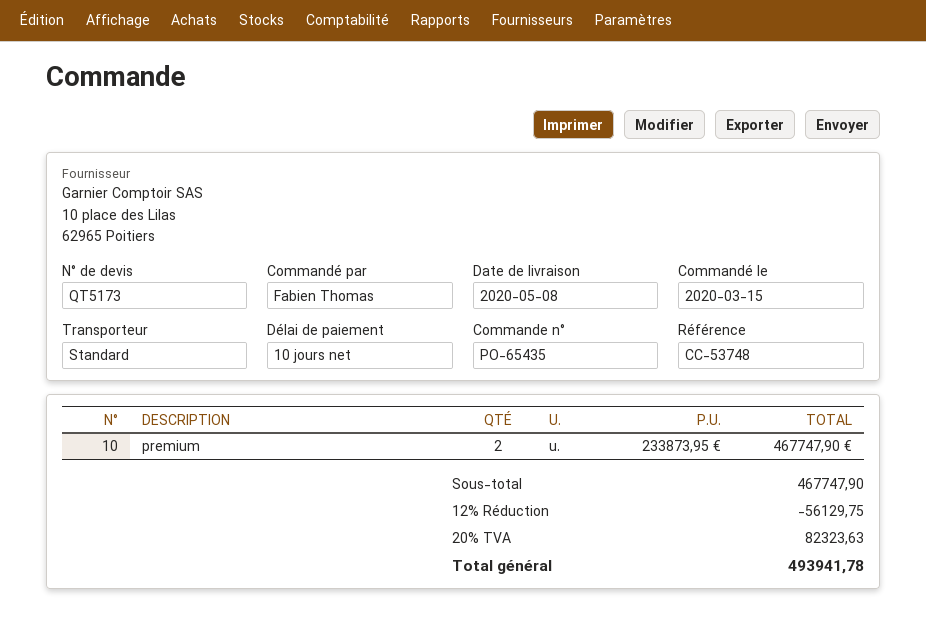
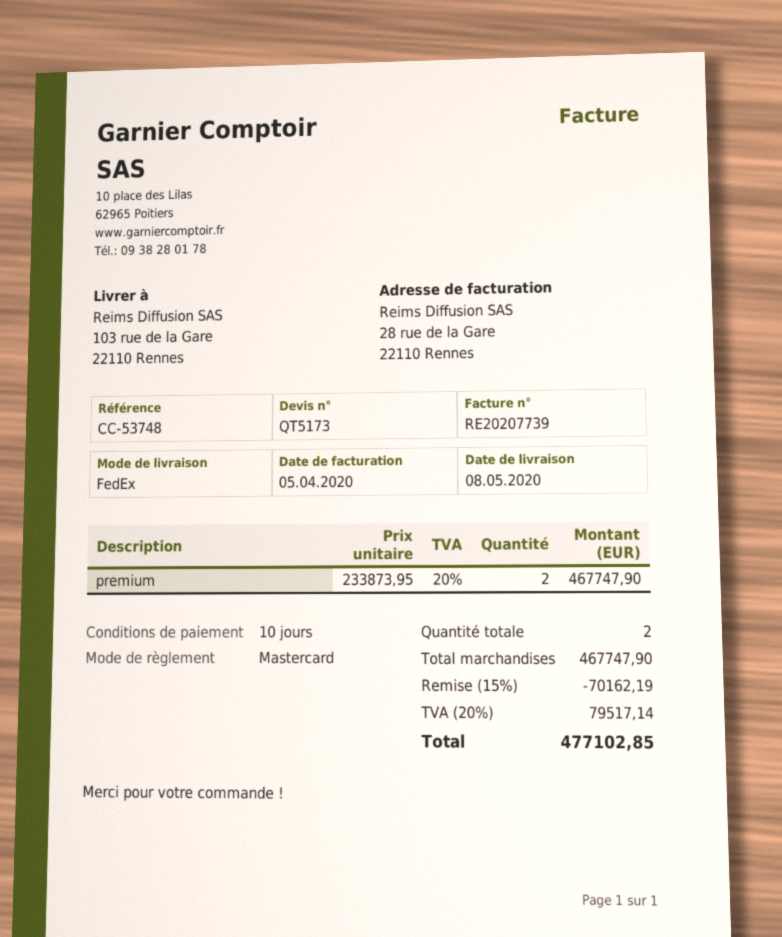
shipping method: standard -> FedEx
discount: 12% = 56129.75 -> 15% = 70162.19
tax: 20% = 82323.63 -> 20% = 79517.14
total: 493941.78 -> 477102.85

